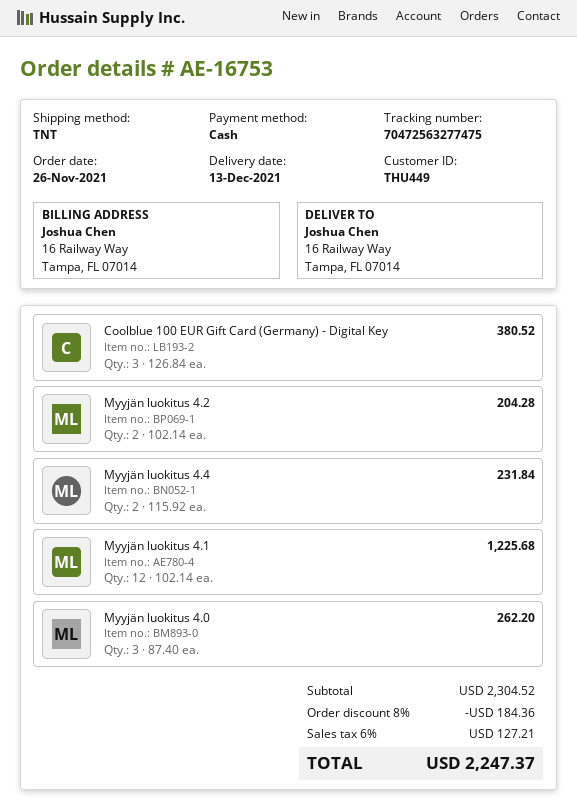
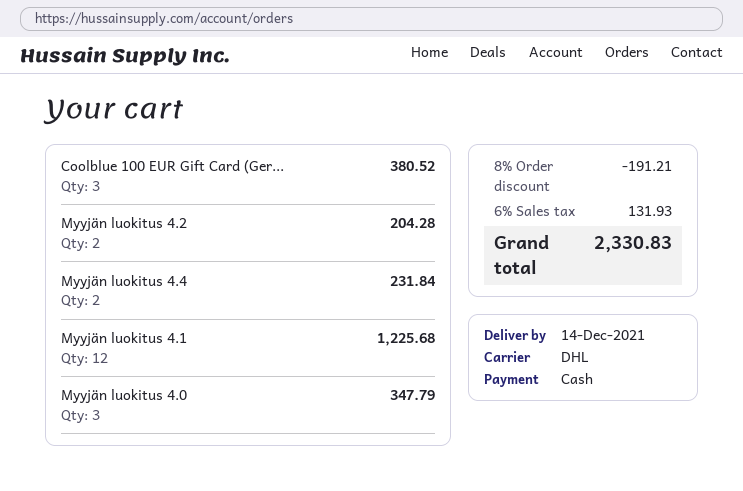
delivery date: 2021-12-13 -> 2021-12-14
shipping method: TNT -> DHL
Myyjän luokitus 4.0: 3 for 262.20 -> 3 for 347.79
discount: 8% = 184.36 -> 8% = 191.21
tax: 6% = 127.21 -> 6% = 131.93
total: 2247.37 -> 2330.83

